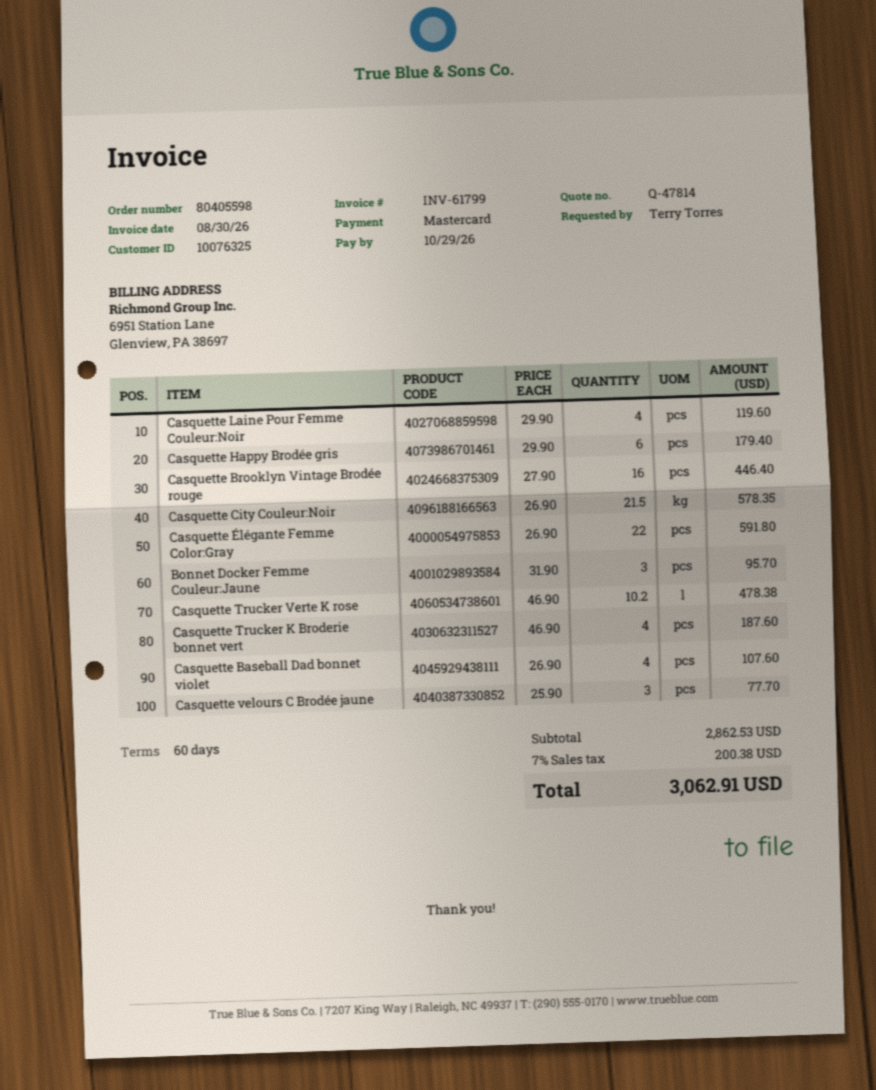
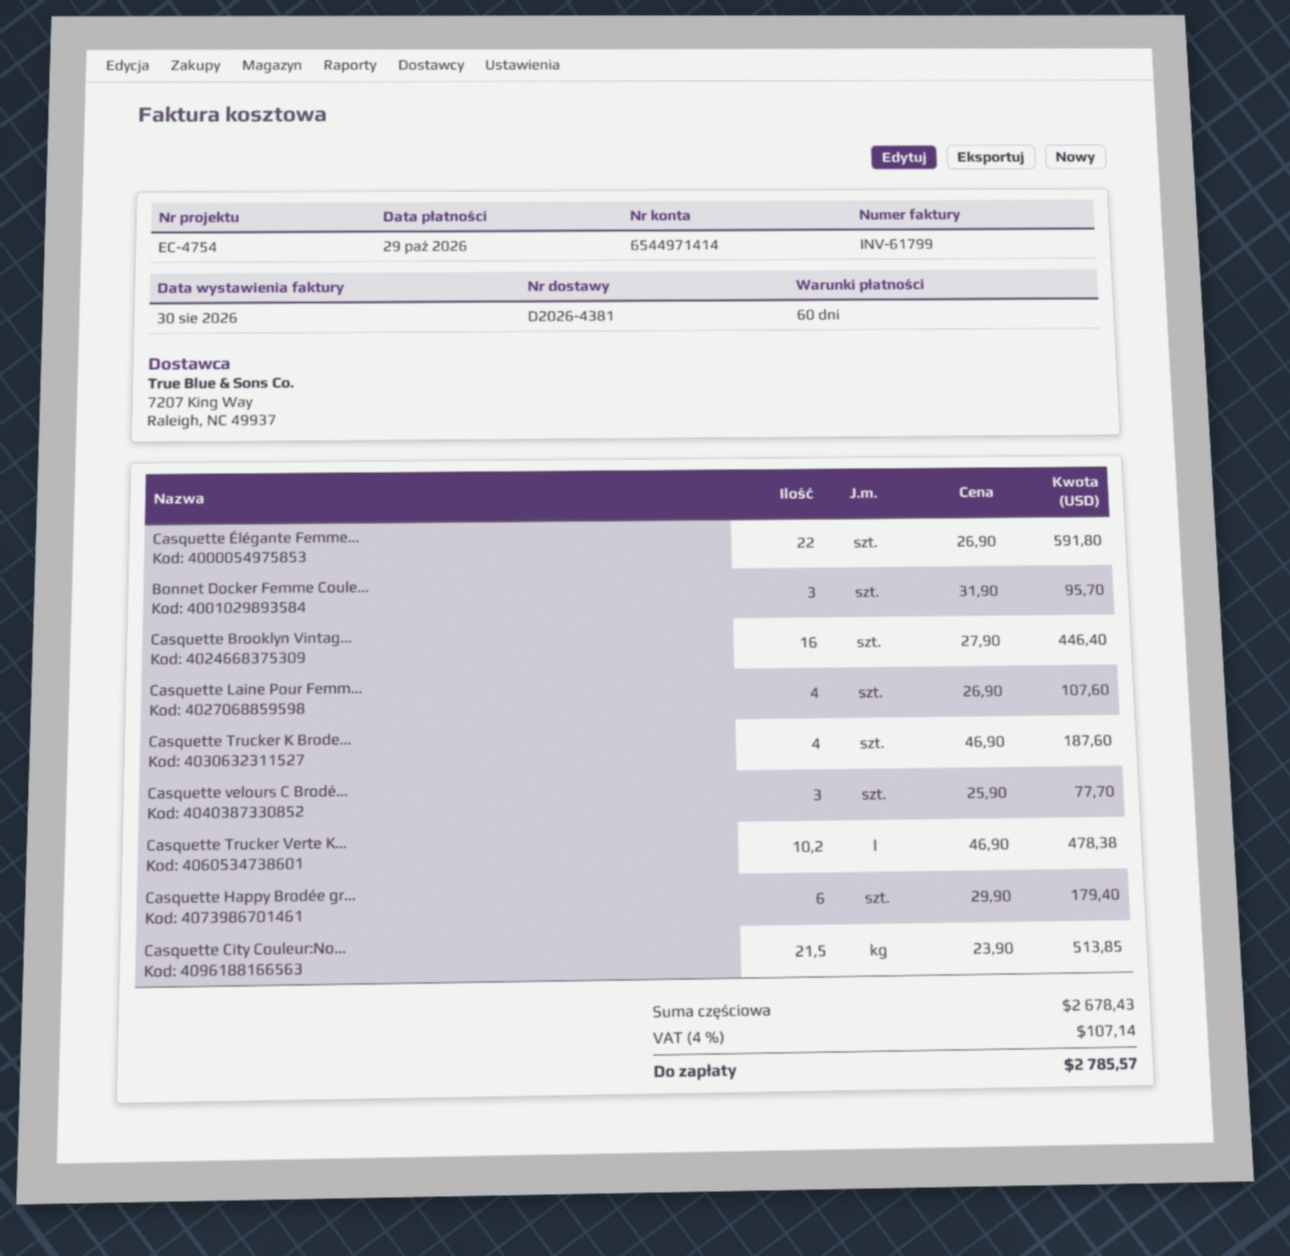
Casquette Laine Pour Femme Couleur:Noir: 4 x 29.90 = 119.60 -> 4 x 26.90 = 107.60
Casquette City Couleur:Noir: 21.5 x 26.90 = 578.35 -> 21.5 x 23.90 = 513.85
Casquette Baseball Dad bonnet violet: 4 x 26.90 = 107.60 -> none
subtotal: 2862.53 -> 2678.43
tax: 7% = 200.38 -> 4% = 107.14
total: 3062.91 -> 2785.57

